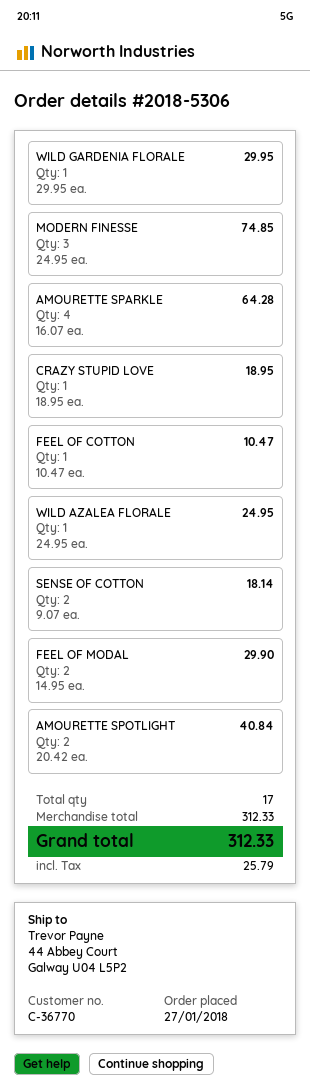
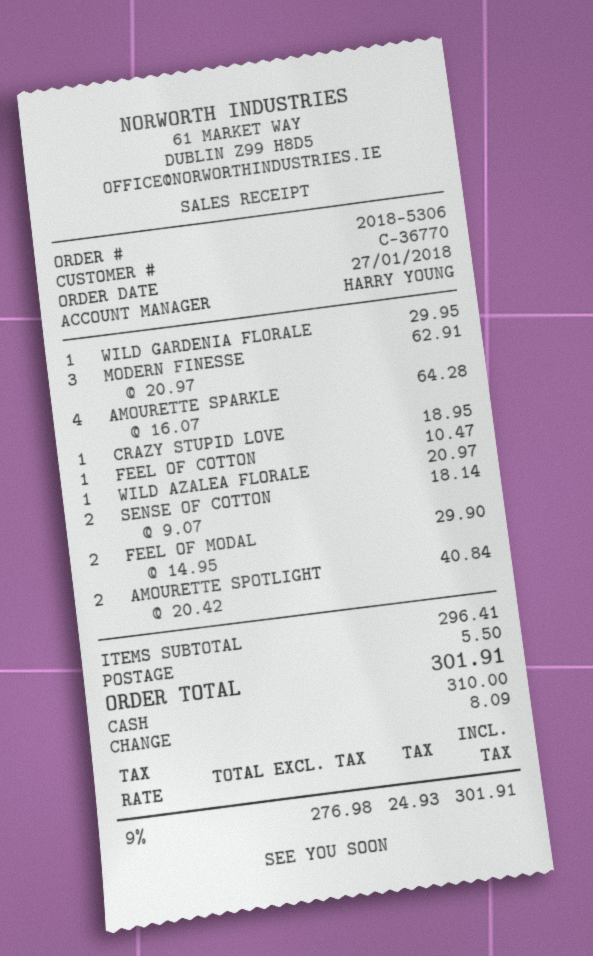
MODERN FINESSE: 3 x 24.95 = 74.85 -> 3 x 20.97 = 62.91
WILD AZALEA FLORALE: 1 x 24.95 = 24.95 -> 1 x 20.97 = 20.97
subtotal: 312.33 -> 296.41
shipping: none -> 5.50
tax: 25.79 -> 24.93
total: 312.33 -> 301.91

